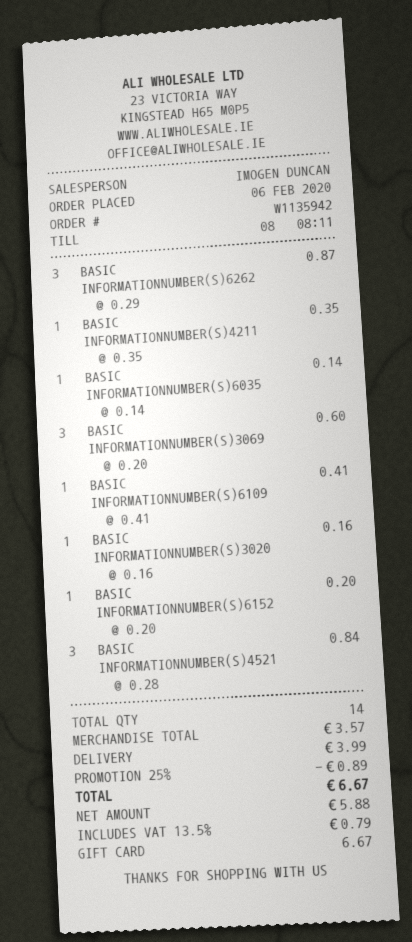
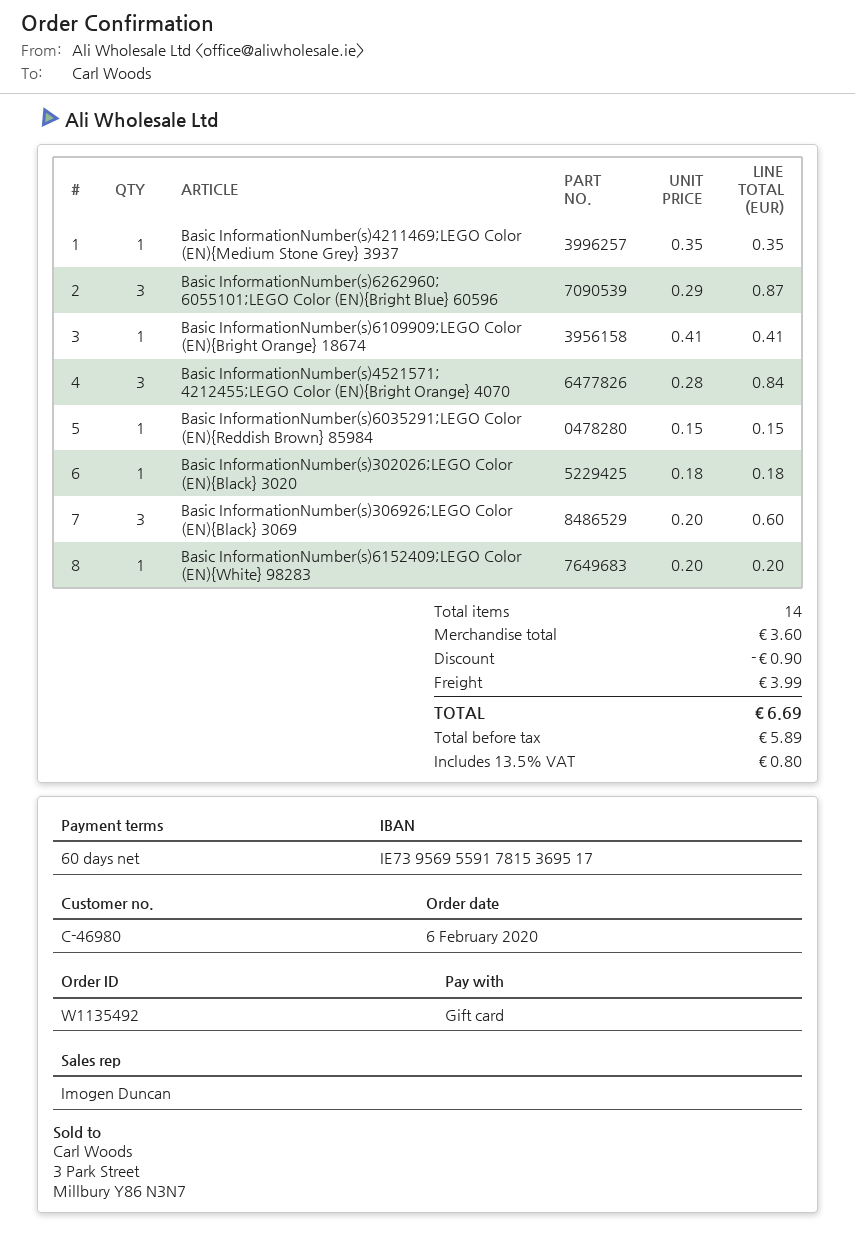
order number: W1135942 -> W1135492
BASIC INFORMATIONNUMBER(S)6035: 1 x 0.14 = 0.14 -> 1 x 0.15 = 0.15
BASIC INFORMATIONNUMBER(S)3020: 1 x 0.16 = 0.16 -> 1 x 0.18 = 0.18
subtotal: 3.57 -> 3.60
discount: 0.89 -> 0.90
net: 5.88 -> 5.89
tax: 13.5% = 0.79 -> 13.5% = 0.80
total: 6.67 -> 6.69

